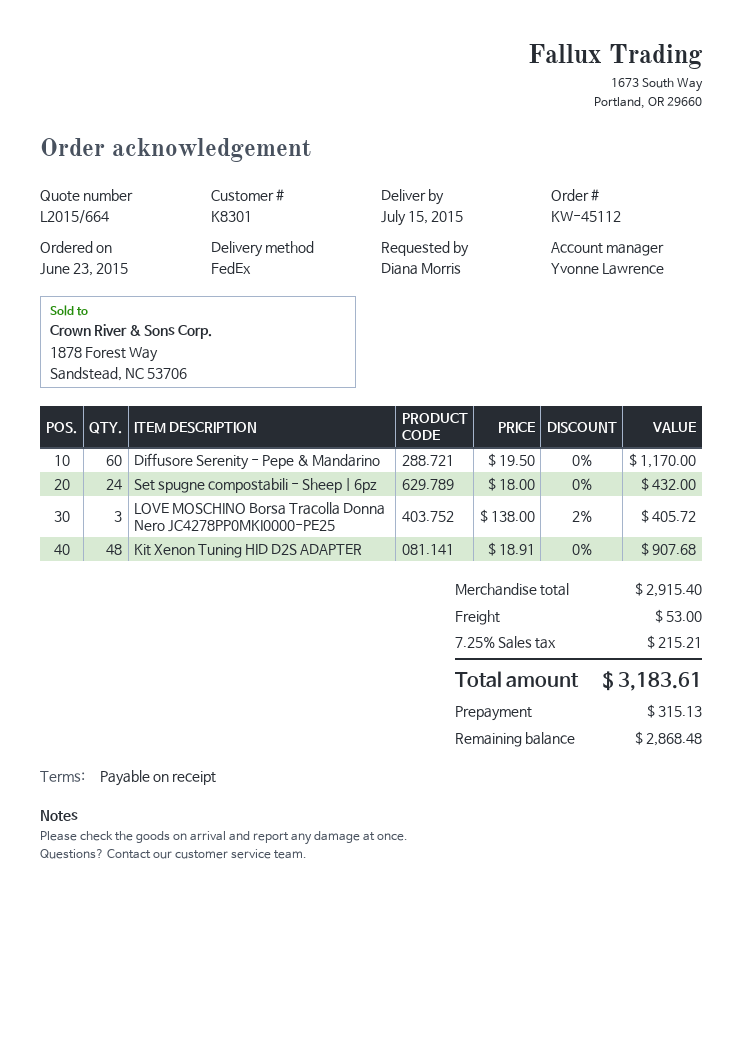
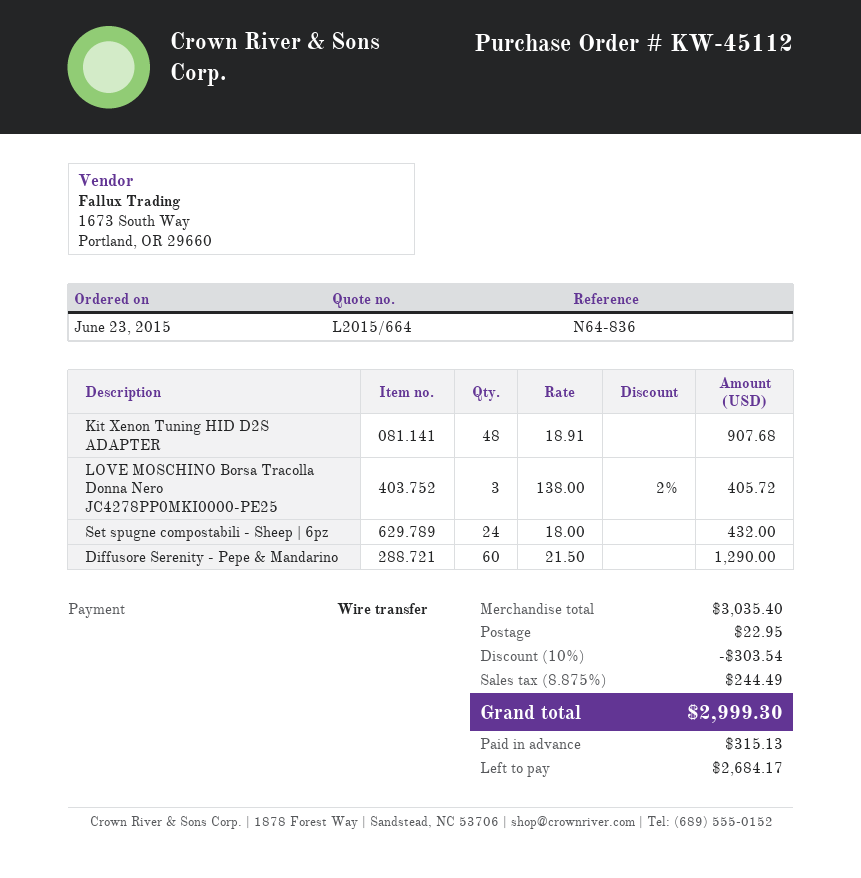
Diffusore Serenity - Pepe & Mandarino: 60 x 19.50 = 1170.00 -> 60 x 21.50 = 1290.00
subtotal: 2915.40 -> 3035.40
discount: none -> 10% = 303.54
shipping: 53.00 -> 22.95
tax: 7.25% = 215.21 -> 8.875% = 244.49
total: 3183.61 -> 2999.30
balance: 2868.48 -> 2684.17

